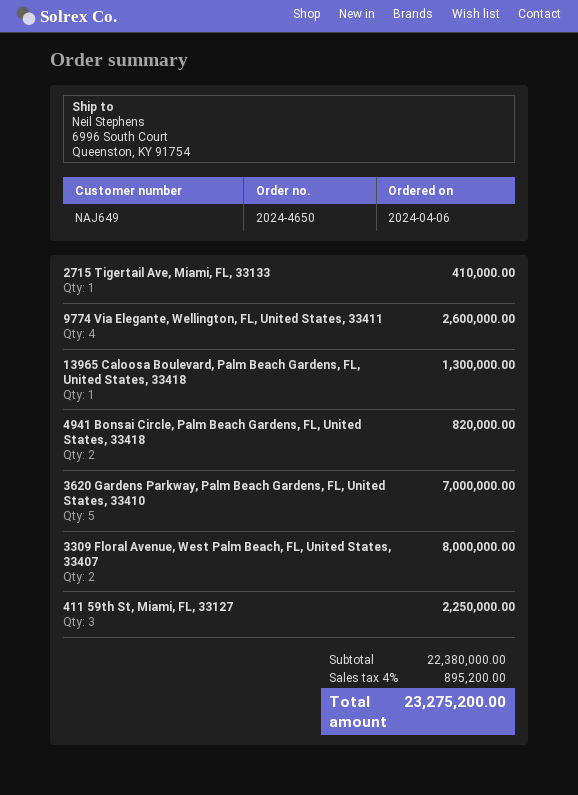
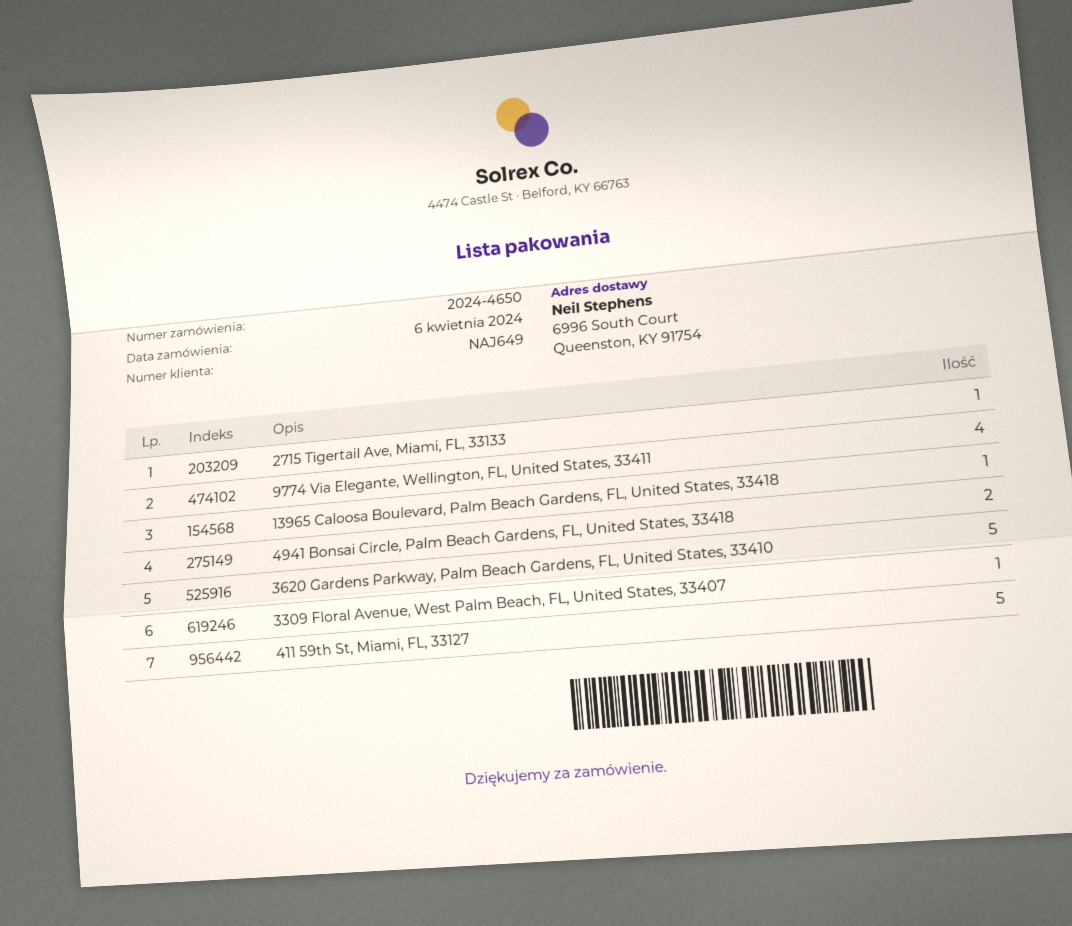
3309 Floral Avenue, West Palm Beach, FL, United States, 33407: 2 -> 1
411 59th St, Miami, FL, 33127: 3 -> 5

